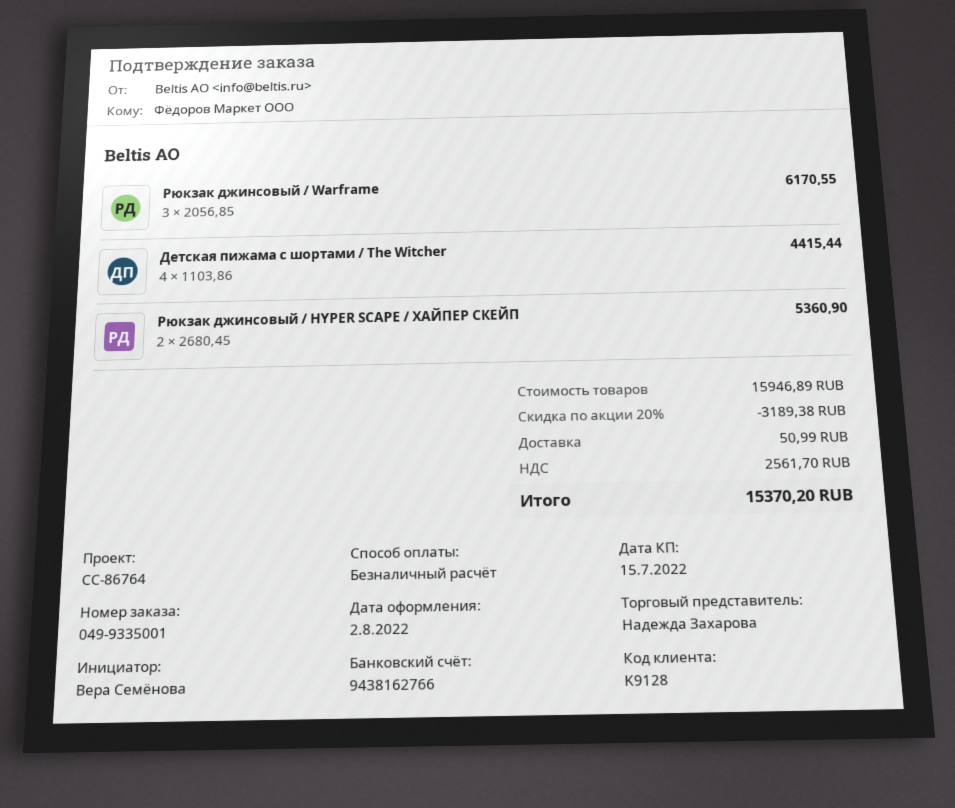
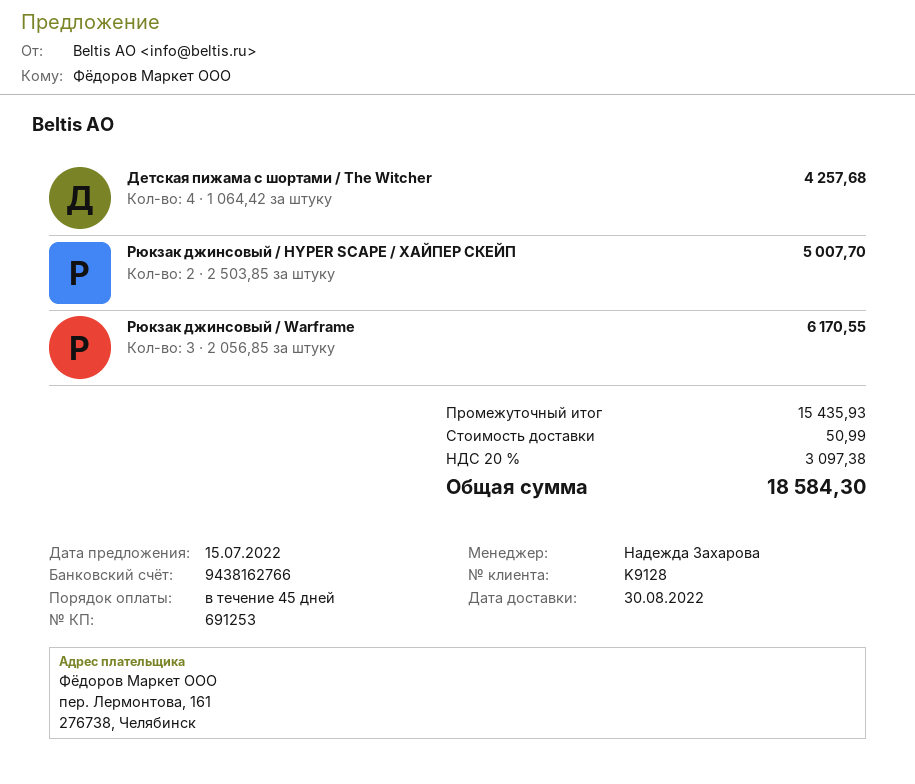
Детская пижама с шортами / The Witcher: 4 x 1103.86 = 4415.44 -> 4 x 1064.42 = 4257.68
Рюкзак джинсовый / HYPER SCAPE / ХАЙПЕР СКЕЙП: 2 x 2680.45 = 5360.90 -> 2 x 2503.85 = 5007.70
subtotal: 15946.89 -> 15435.93
discount: 20% = 3189.38 -> none
tax: 2561.70 -> 3097.38
total: 15370.20 -> 18584.30

